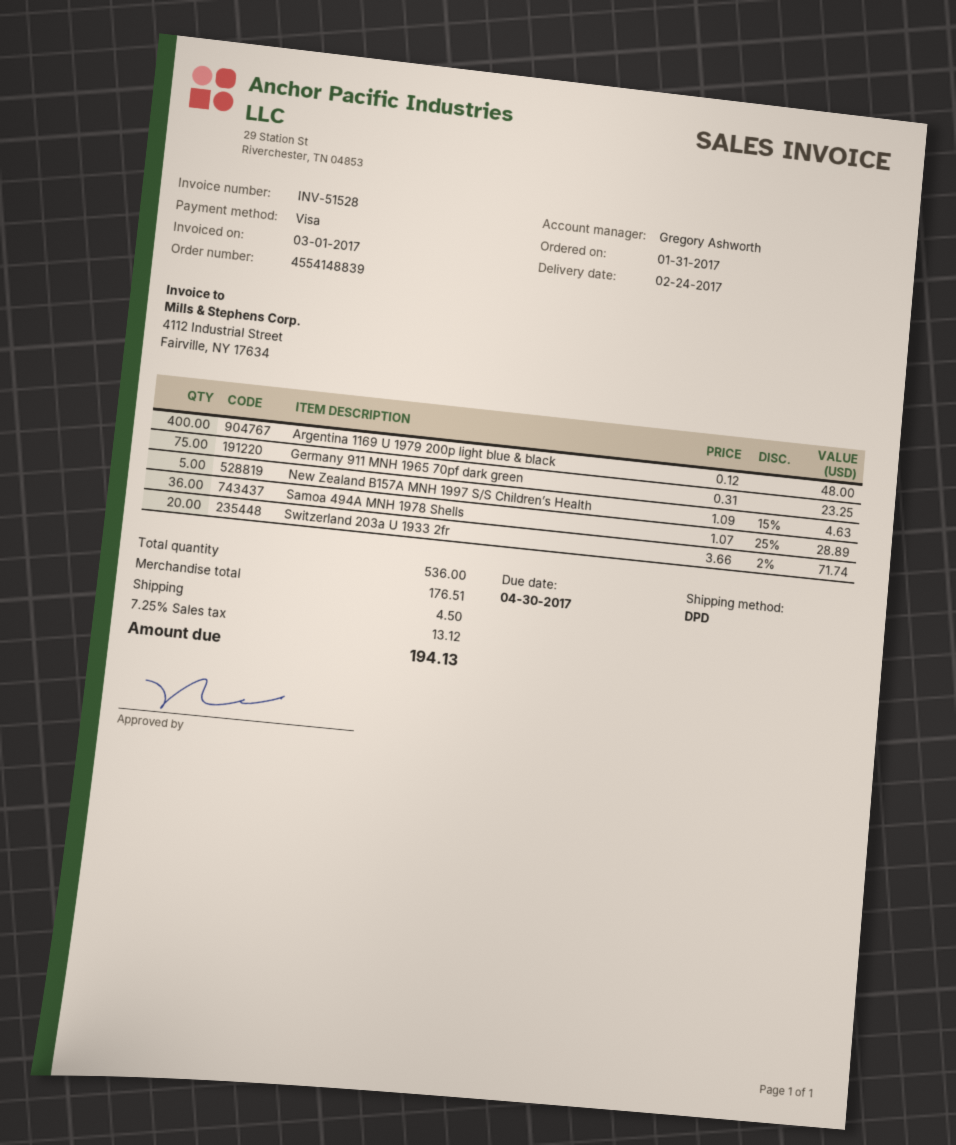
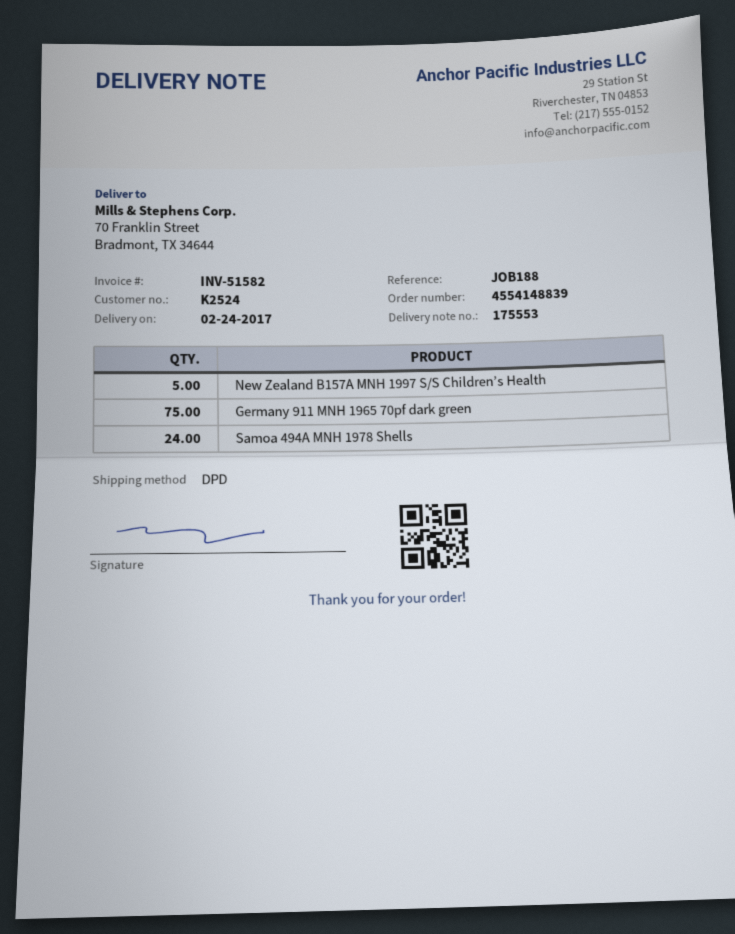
invoice number: INV-51528 -> INV-51582
Argentina 1169 U 1979 200p light blue & black: 400 -> none
Samoa 494A MNH 1978 Shells: 36 -> 24
Switzerland 203a U 1933 2fr: 20 -> none

